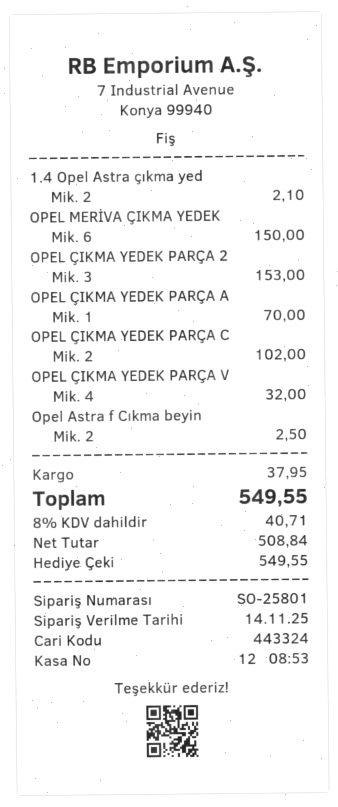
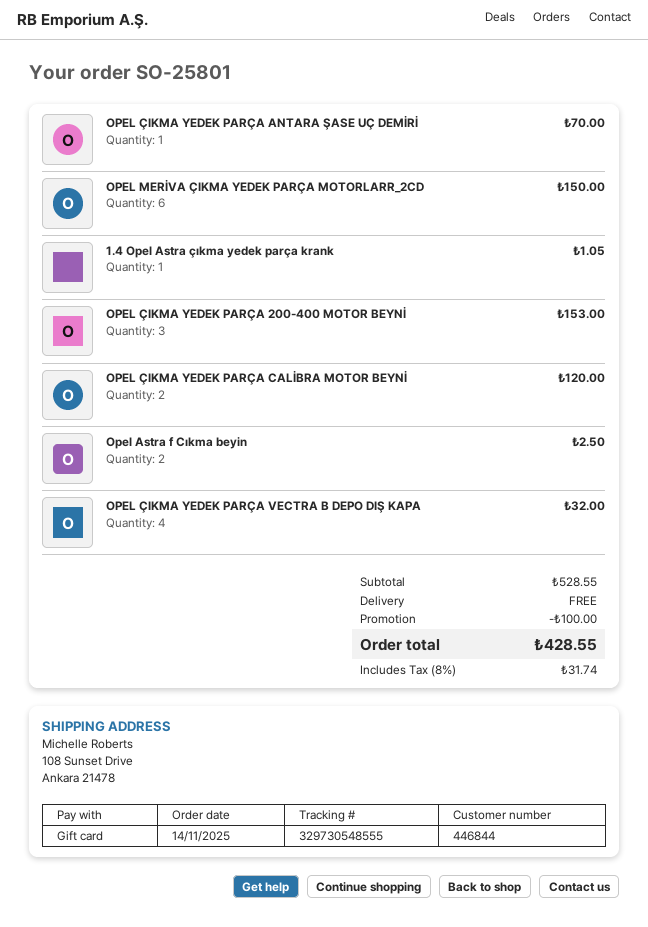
customer number: 443324 -> 446844
1.4 Opel Astra çıkma yed: 2 for 2.10 -> 1 for 1.05
OPEL ÇIKMA YEDEK PARÇA C: 2 for 102.00 -> 2 for 120.00
discount: none -> 100.00
shipping: 37.95 -> 0.00
tax: 8% = 40.71 -> 8% = 31.74
total: 549.55 -> 428.55

